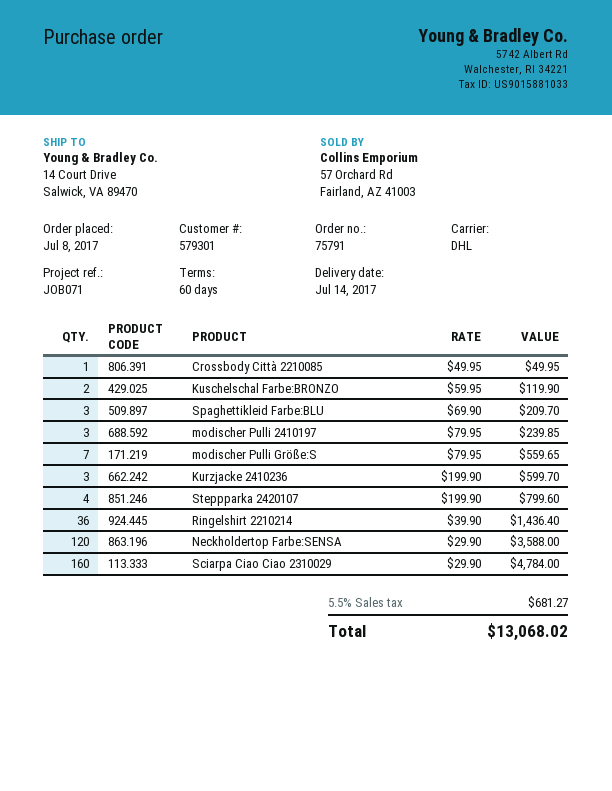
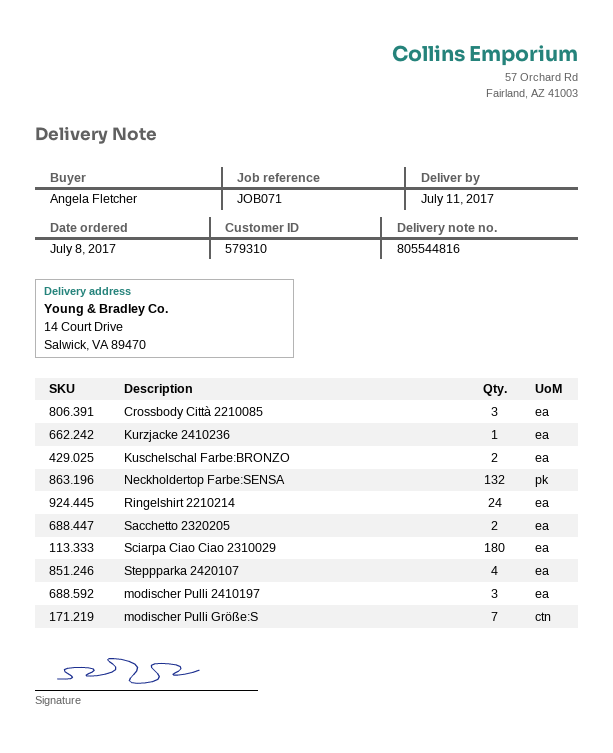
delivery date: 2017-07-14 -> 2017-07-11
customer number: 579301 -> 579310
Crossbody Città 2210085: 1 -> 3
Spaghettikleid Farbe:BLU: 3 -> none
Kurzjacke 2410236: 3 -> 1
Ringelshirt 2210214: 36 -> 24
Neckholdertop Farbe:SENSA: 120 -> 132
Sciarpa Ciao Ciao 2310029: 160 -> 180
Sacchetto 2320205: none -> 2

